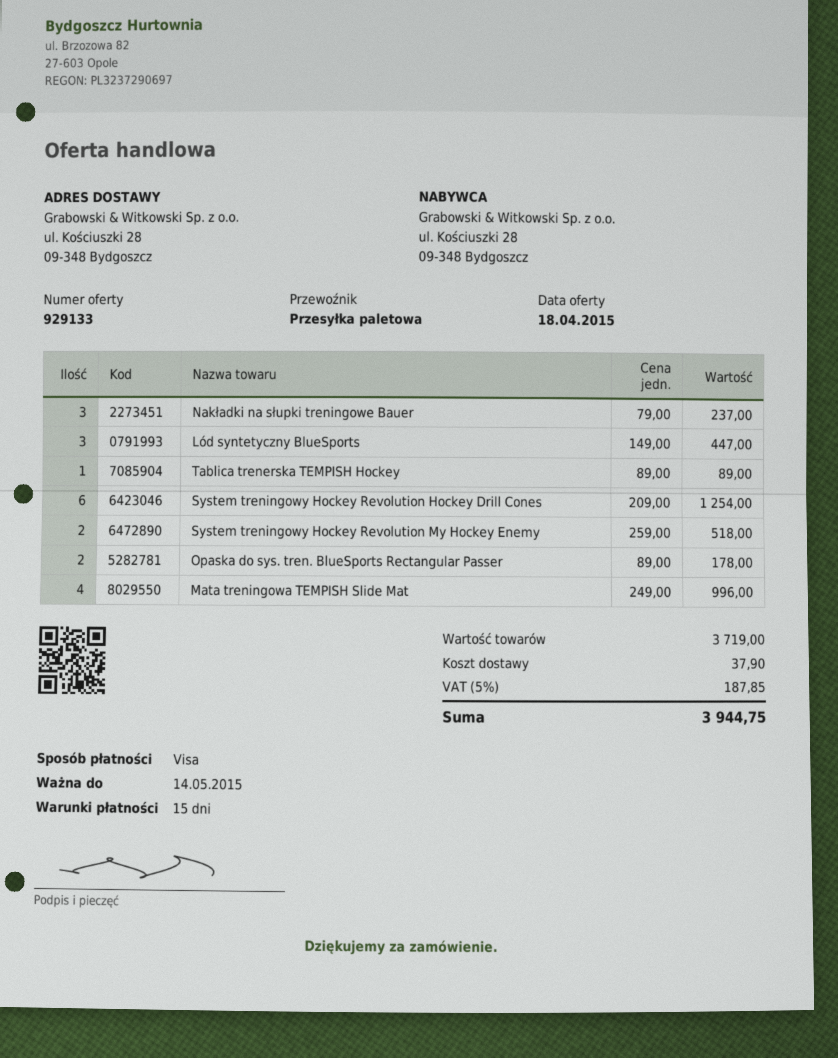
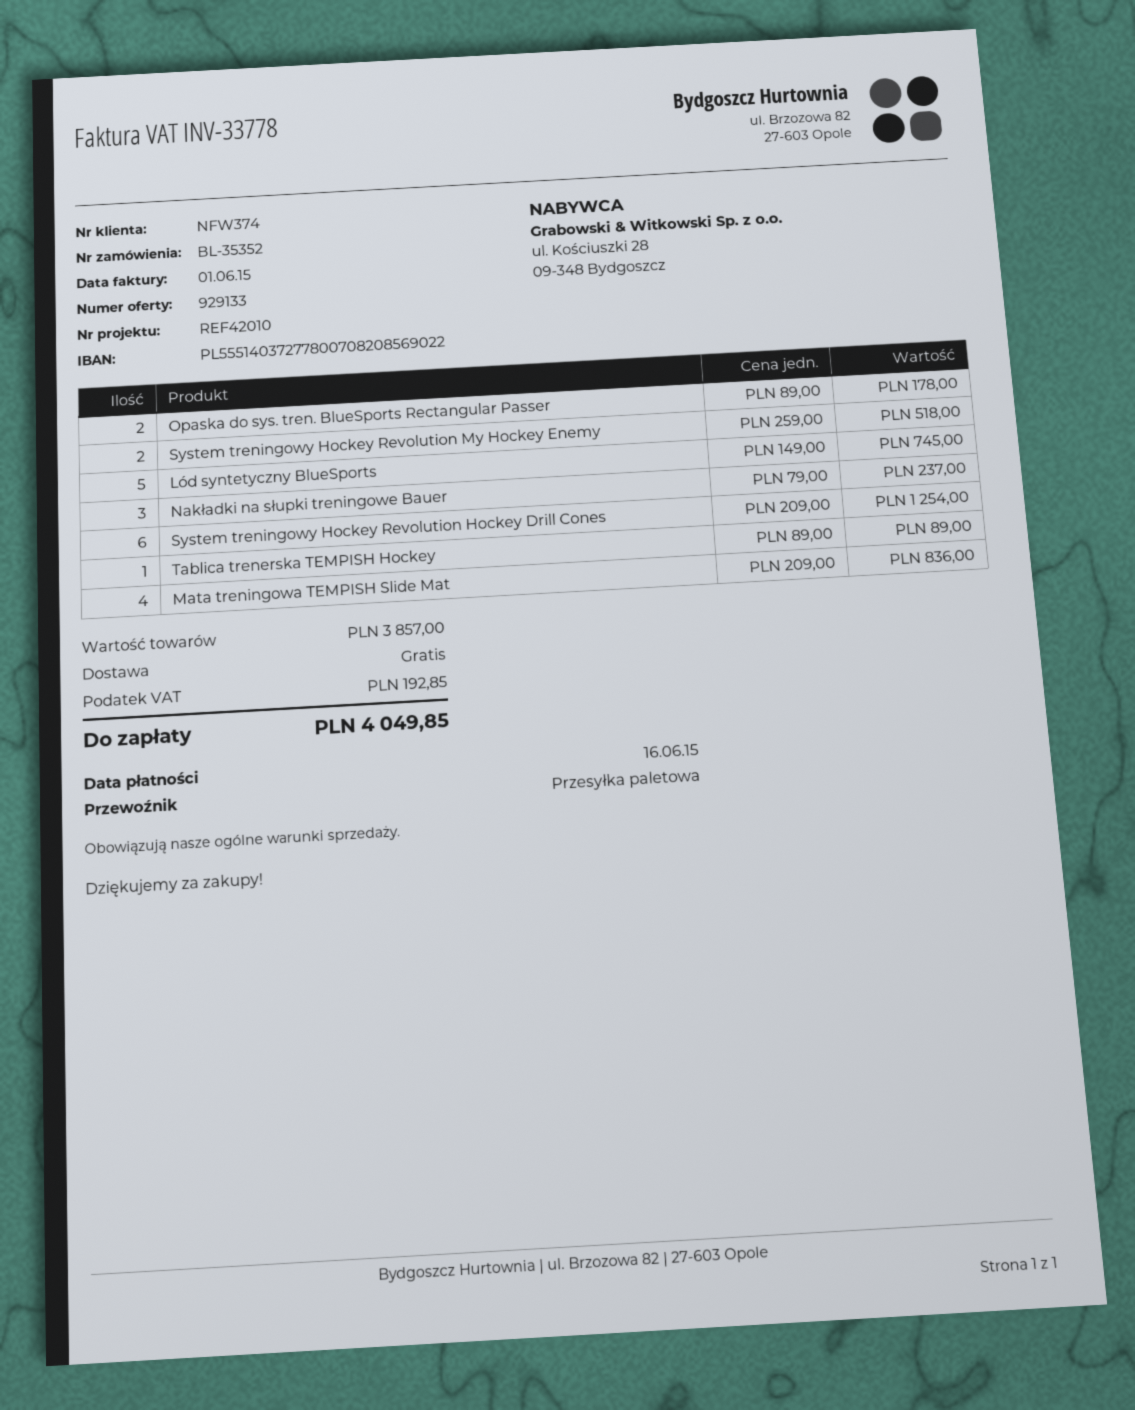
Lód syntetyczny BlueSports: 3 x 149.00 = 447.00 -> 5 x 149.00 = 745.00
Mata treningowa TEMPISH Slide Mat: 4 x 249.00 = 996.00 -> 4 x 209.00 = 836.00
subtotal: 3719.00 -> 3857.00
shipping: 37.90 -> 0.00
tax: 187.85 -> 192.85
total: 3944.75 -> 4049.85

